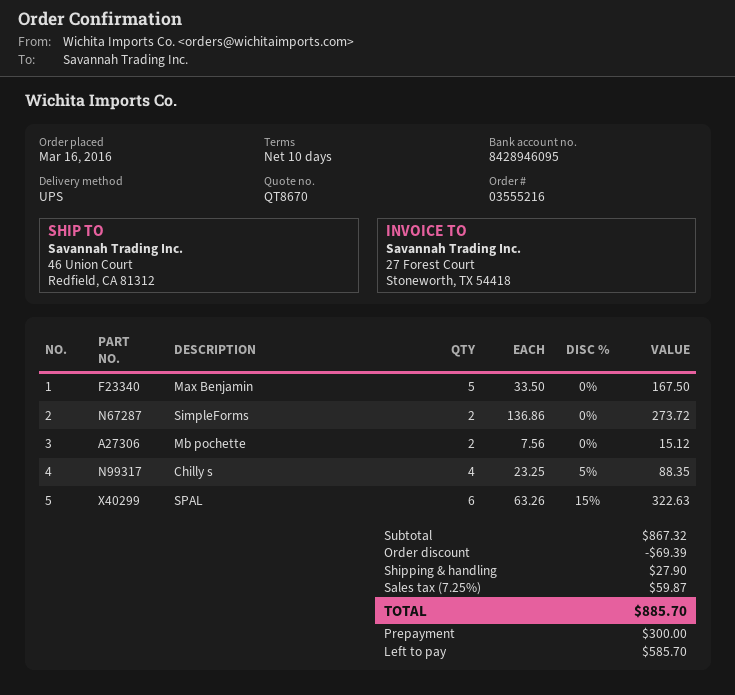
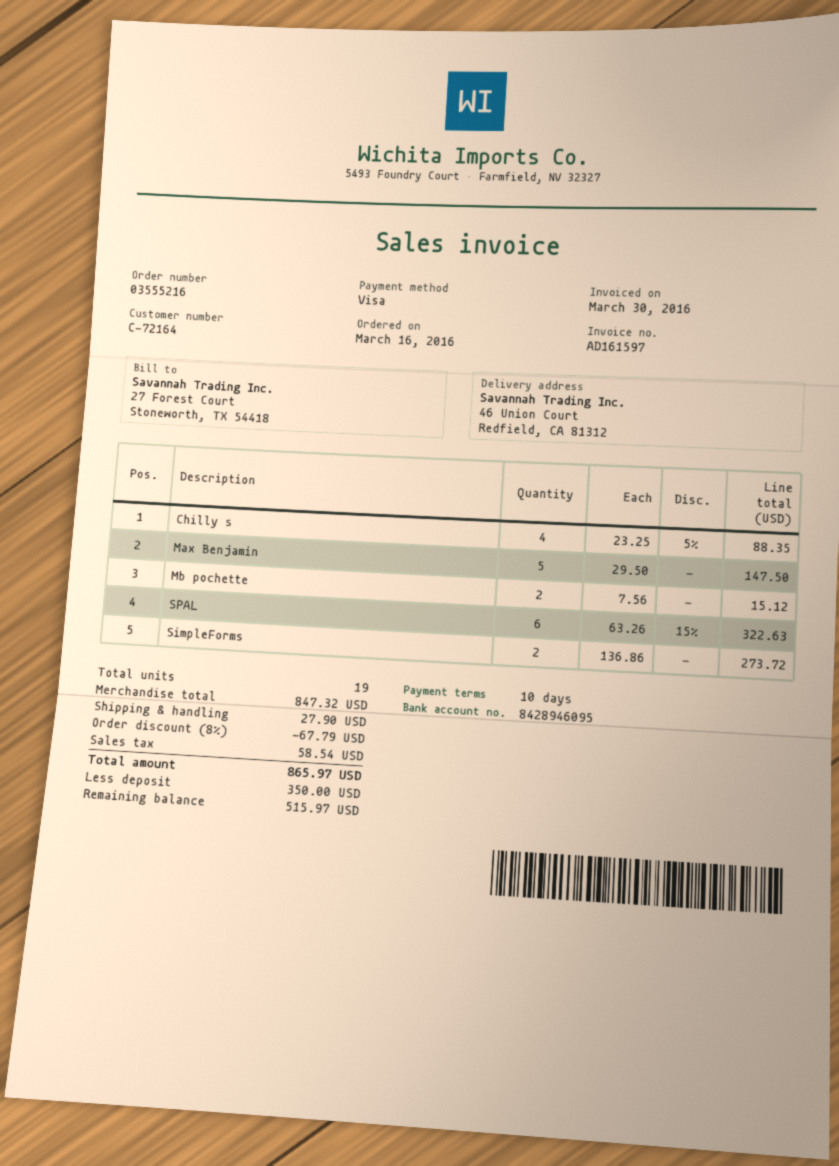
Max Benjamin: 5 x 33.50 = 167.50 -> 5 x 29.50 = 147.50
subtotal: 867.32 -> 847.32
discount: 69.39 -> 67.79
tax: 59.87 -> 58.54
total: 885.70 -> 865.97
deposit: 300.00 -> 350.00
balance: 585.70 -> 515.97

